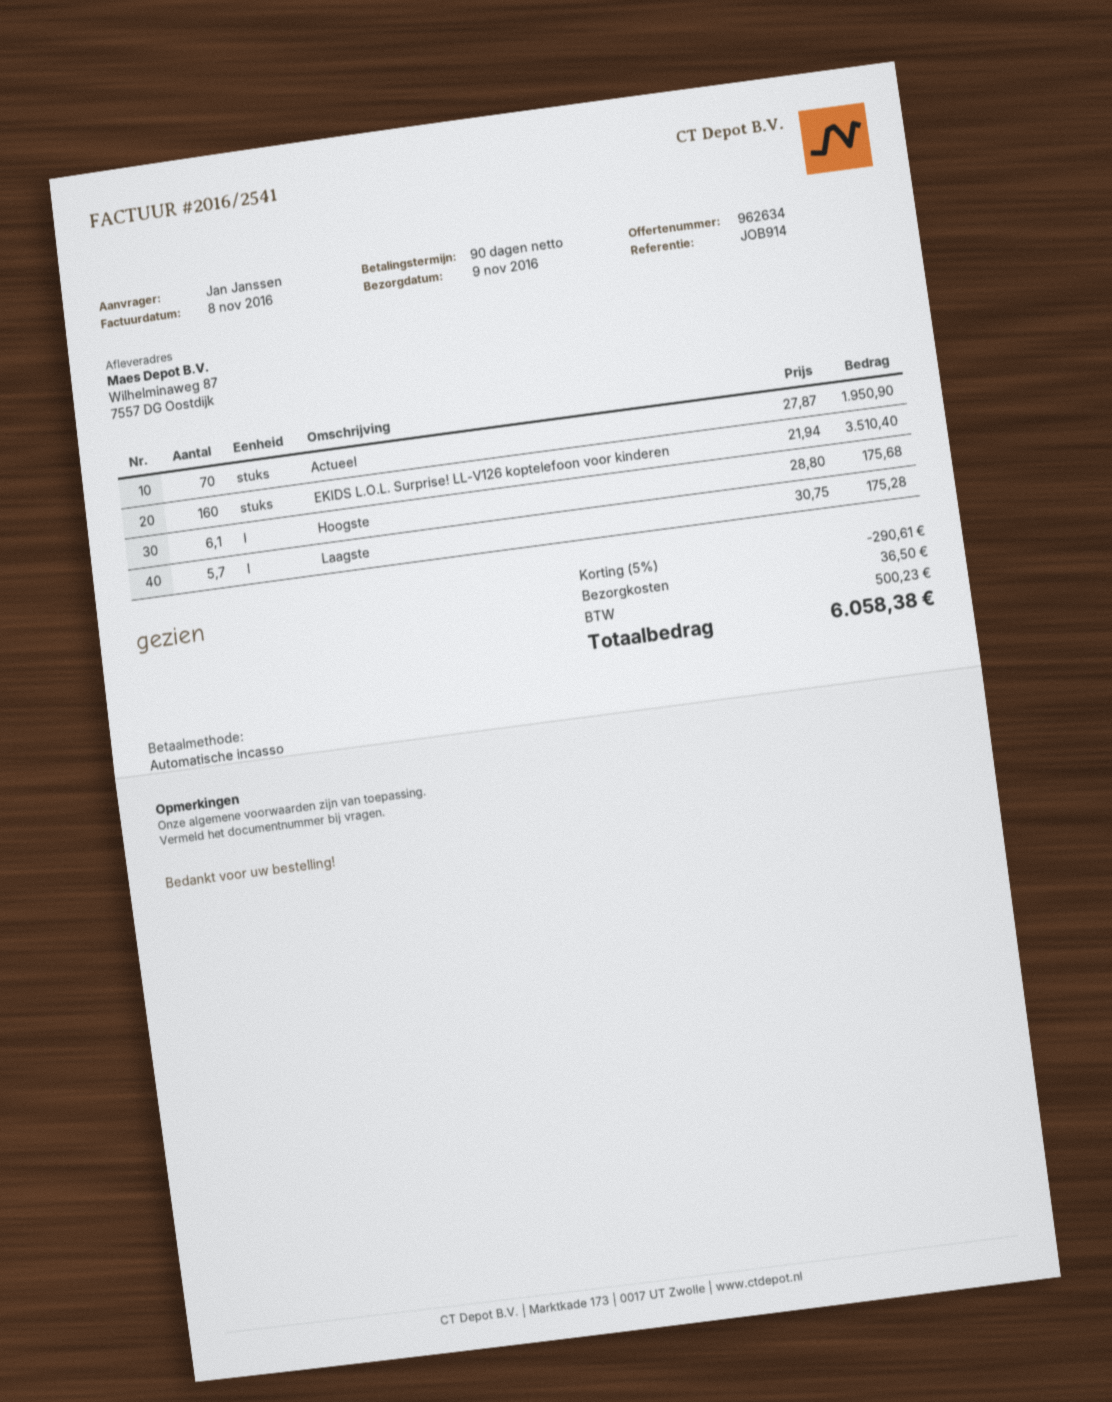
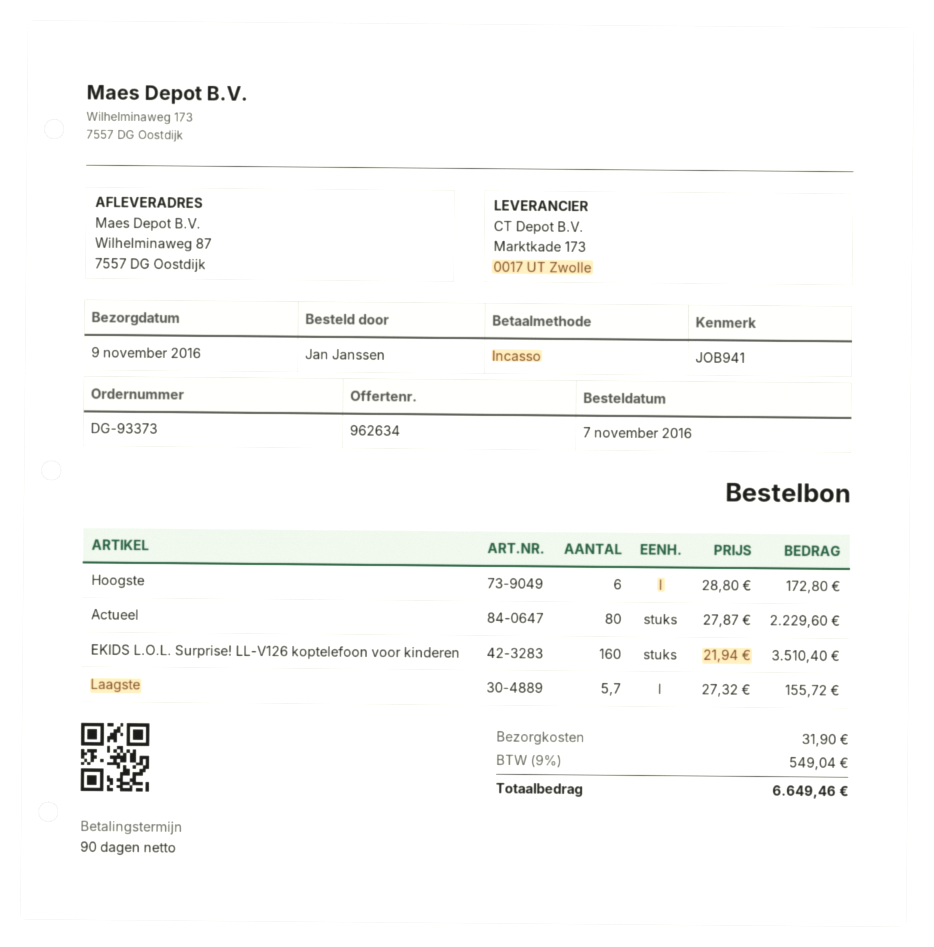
reference: JOB914 -> JOB941
Actueel: 70 x 27.87 = 1950.90 -> 80 x 27.87 = 2229.60
Hoogste: 6.1 x 28.80 = 175.68 -> 6 x 28.80 = 172.80
Laagste: 5.7 x 30.75 = 175.28 -> 5.7 x 27.32 = 155.72
discount: 5% = 290.61 -> none
shipping: 36.50 -> 31.90
tax: 500.23 -> 549.04
total: 6058.38 -> 6649.46

